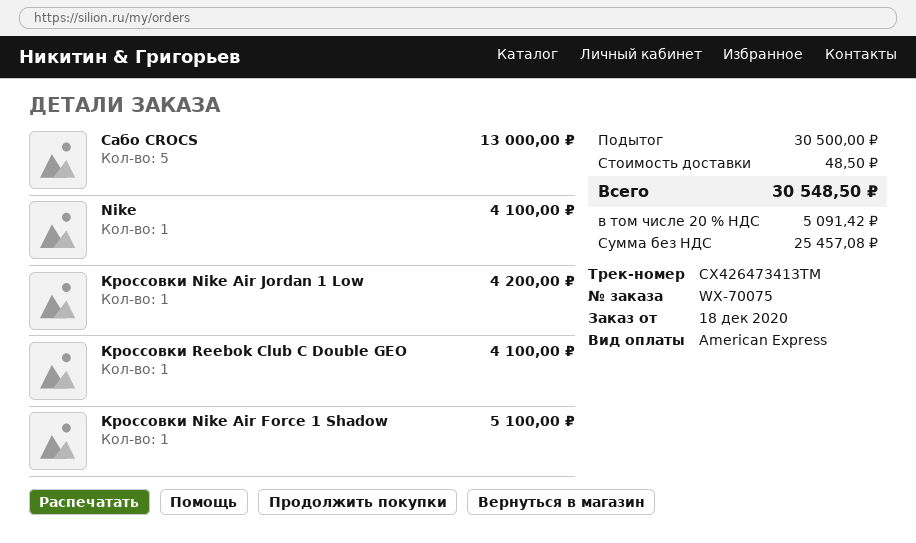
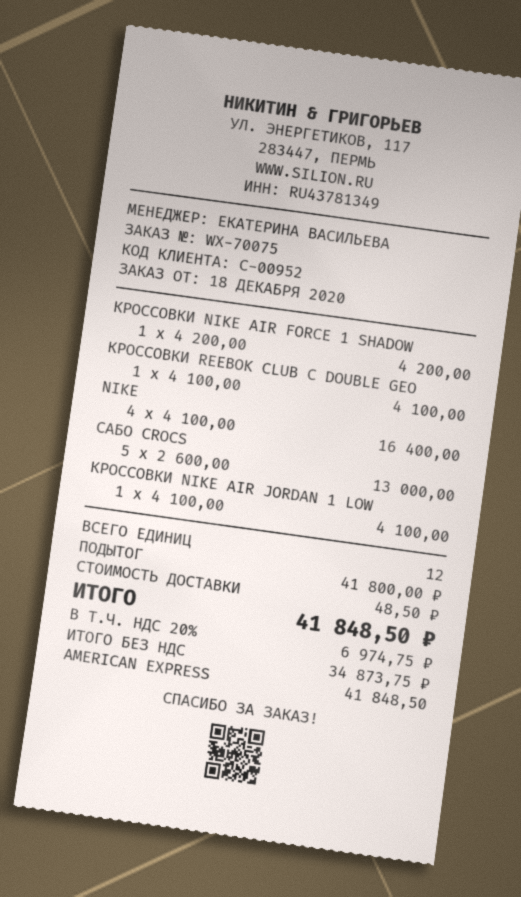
Nike: 1 for 4100.00 -> 4 for 16400.00
Кроссовки Nike Air Jordan 1 Low: 1 for 4200.00 -> 1 for 4100.00
Кроссовки Nike Air Force 1 Shadow: 1 for 5100.00 -> 1 for 4200.00
subtotal: 30500.00 -> 41800.00
net: 25457.08 -> 34873.75
tax: 20% = 5091.42 -> 20% = 6974.75
total: 30548.50 -> 41848.50

